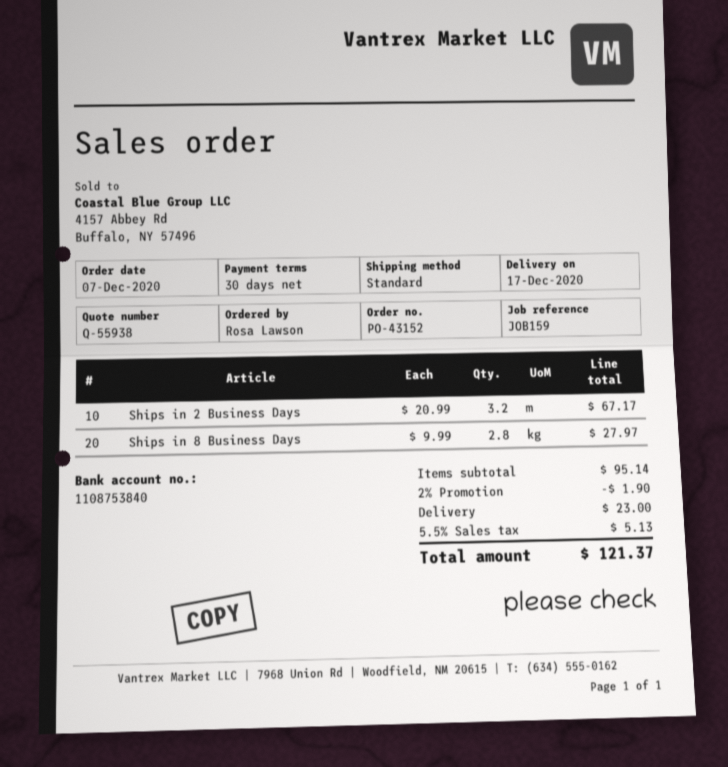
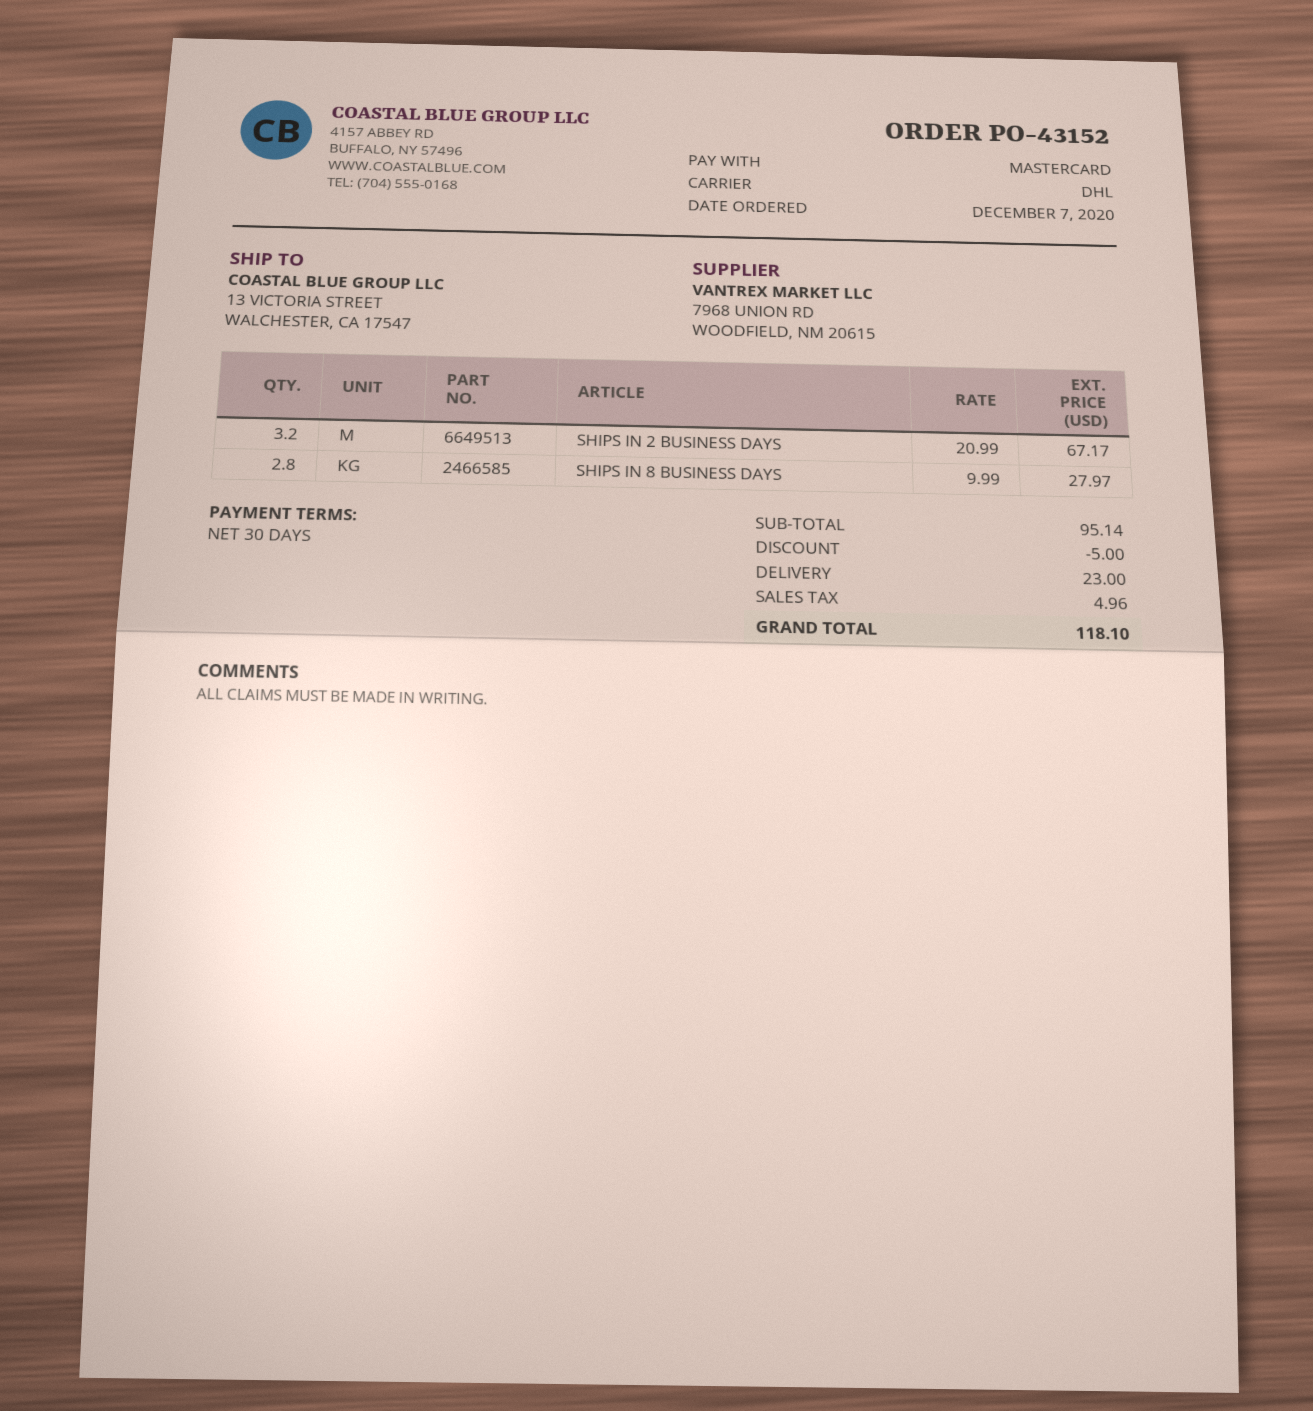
shipping method: standard -> DHL
discount: 1.90 -> 5.00
tax: 5.13 -> 4.96
total: 121.37 -> 118.10

